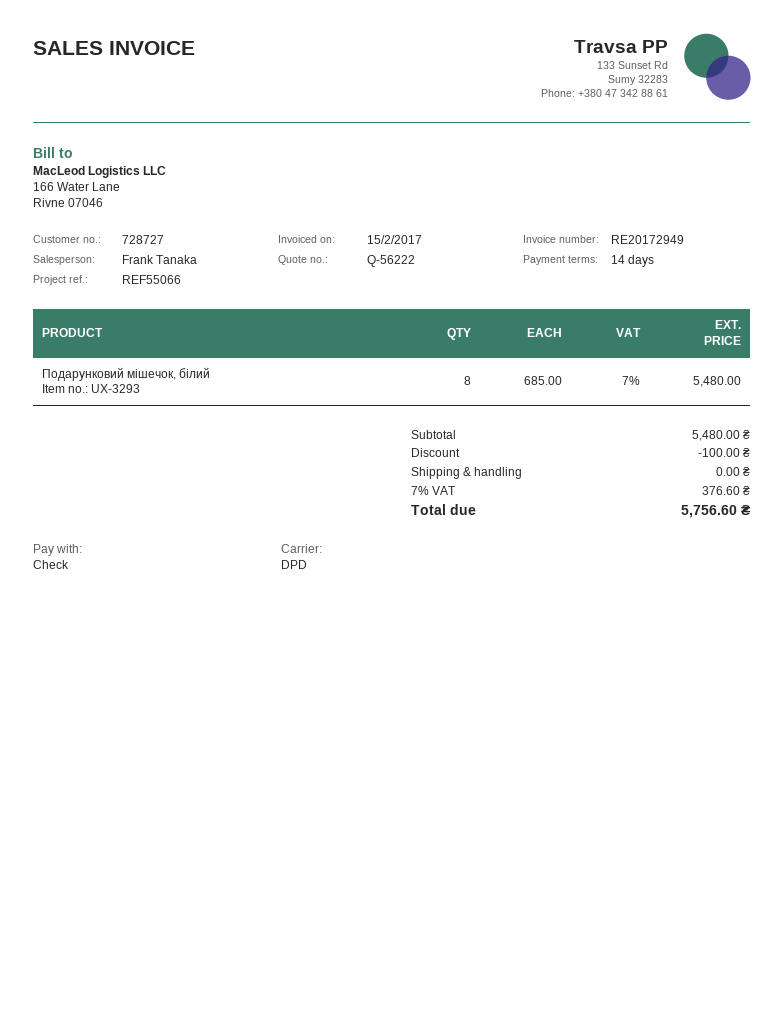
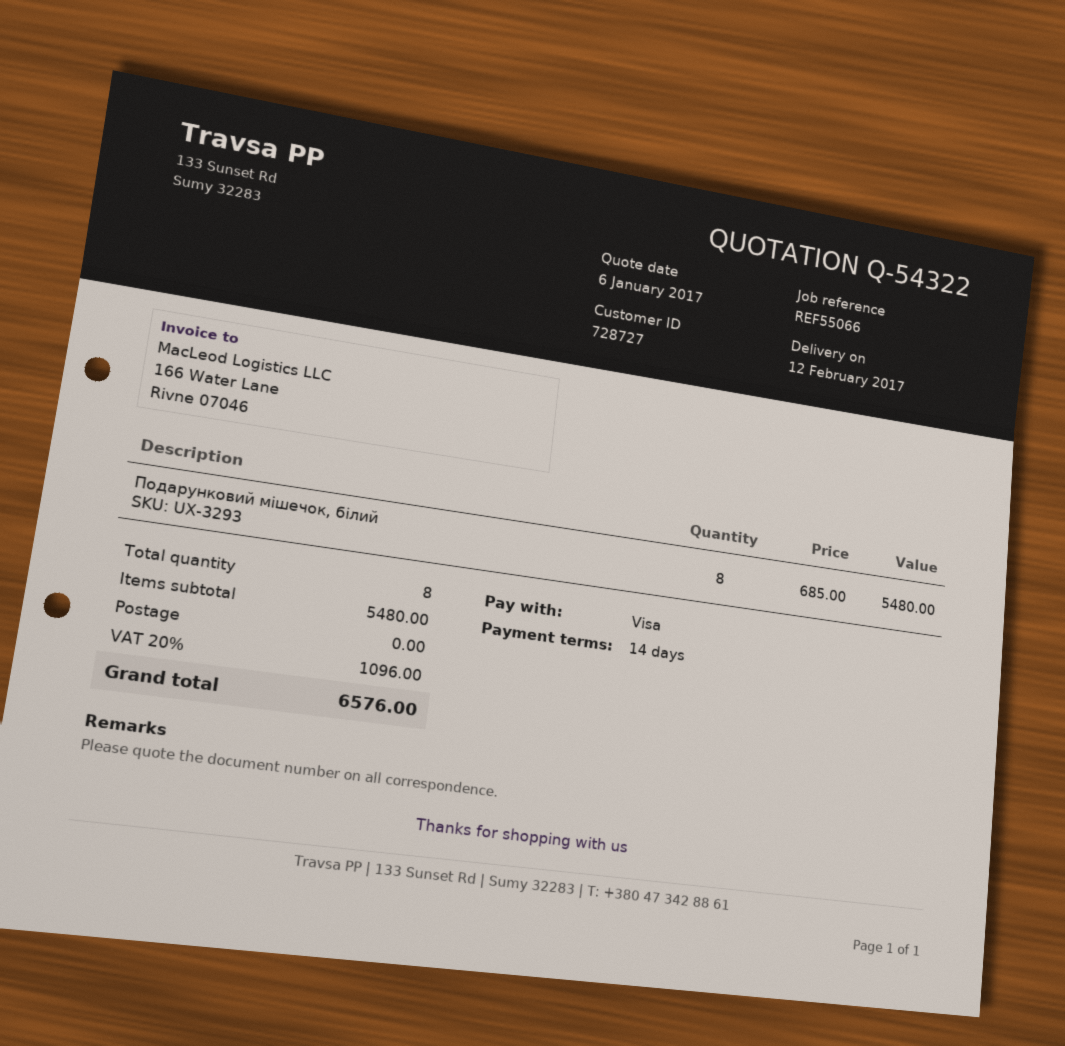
quote number: Q-56222 -> Q-54322
payment method: cheque -> Visa
discount: 100.00 -> none
tax: 7% = 376.60 -> 20% = 1096.00
total: 5756.60 -> 6576.00

